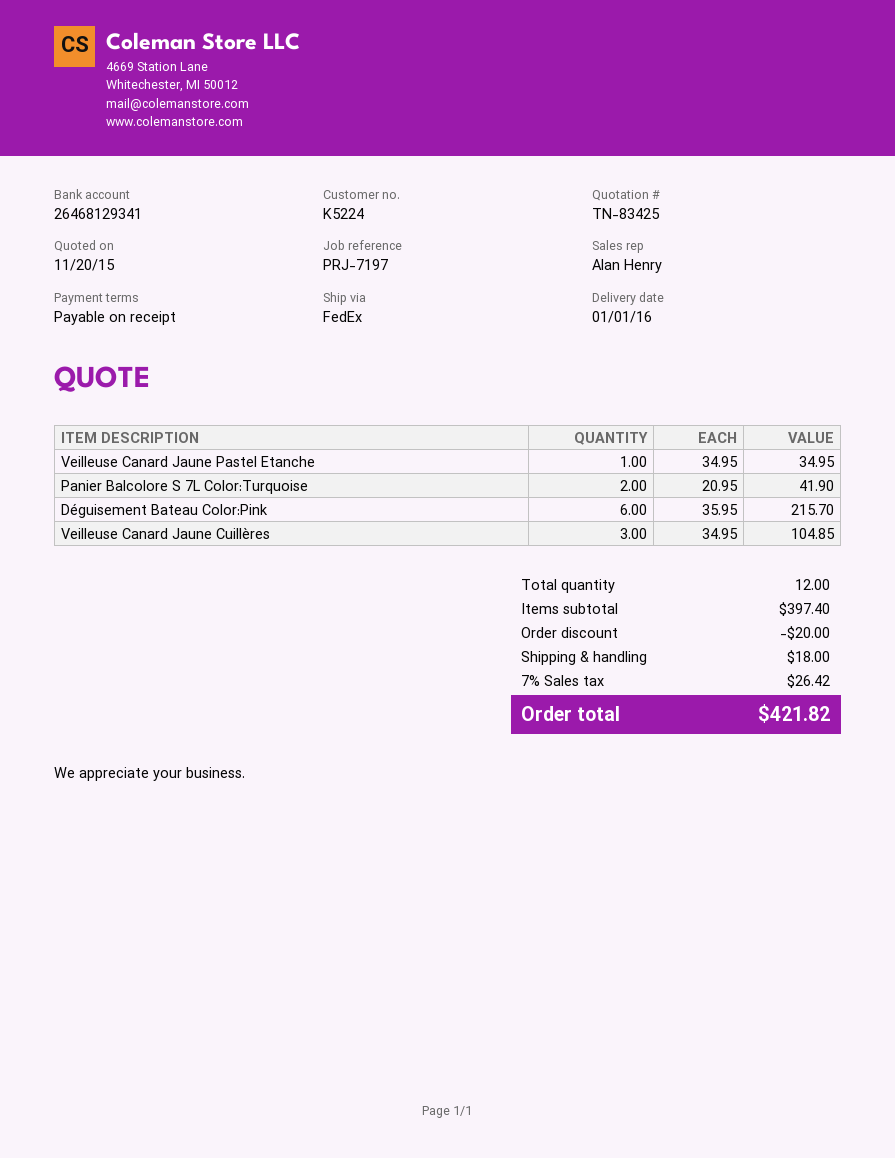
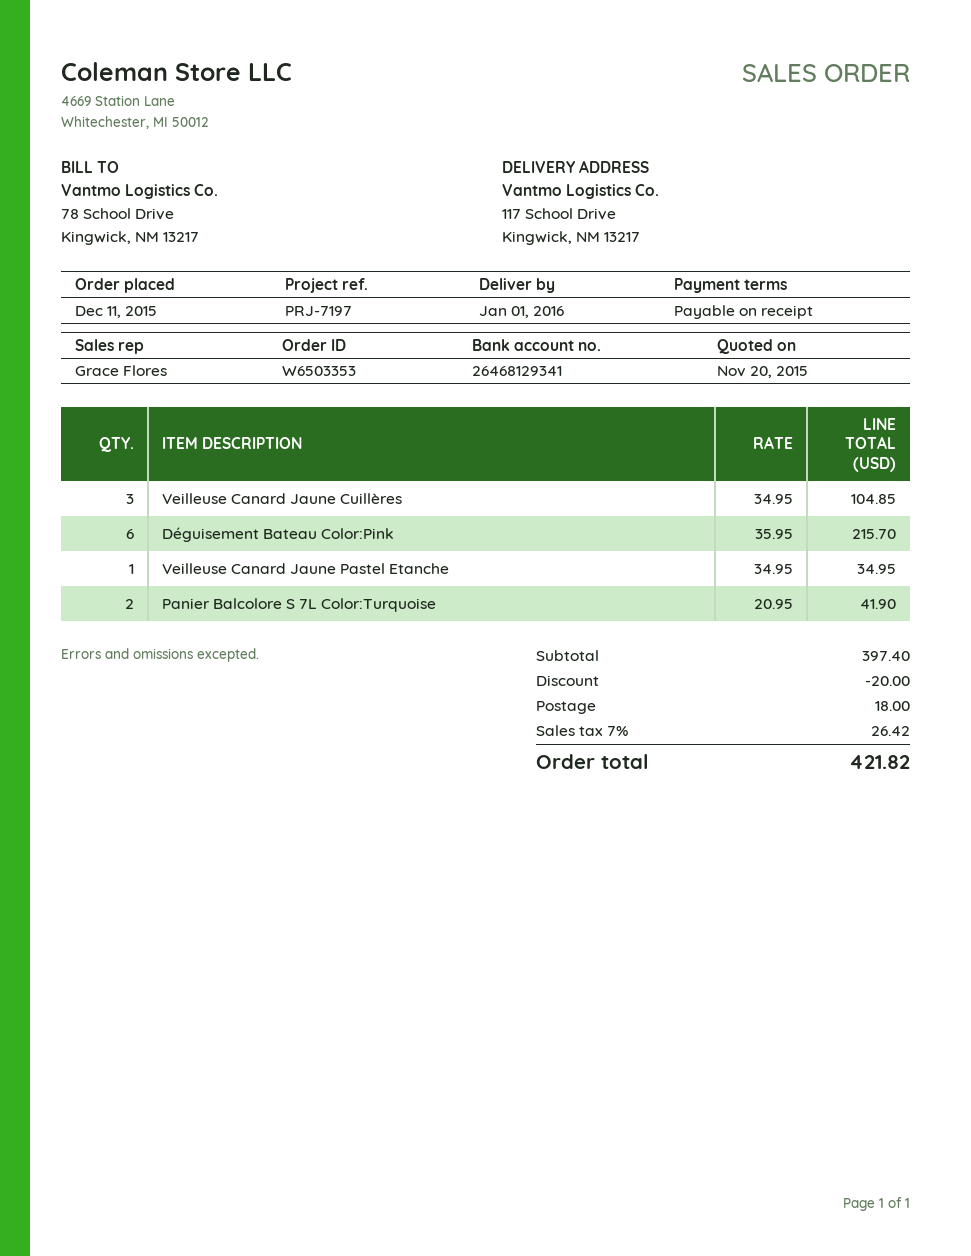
sales rep: Alan Henry -> Grace Flores

